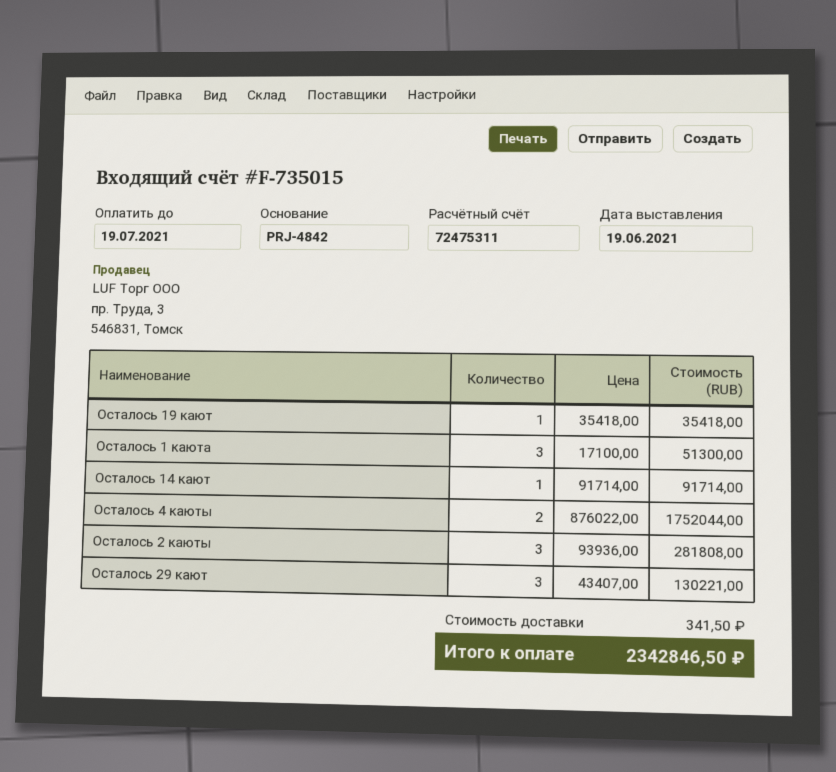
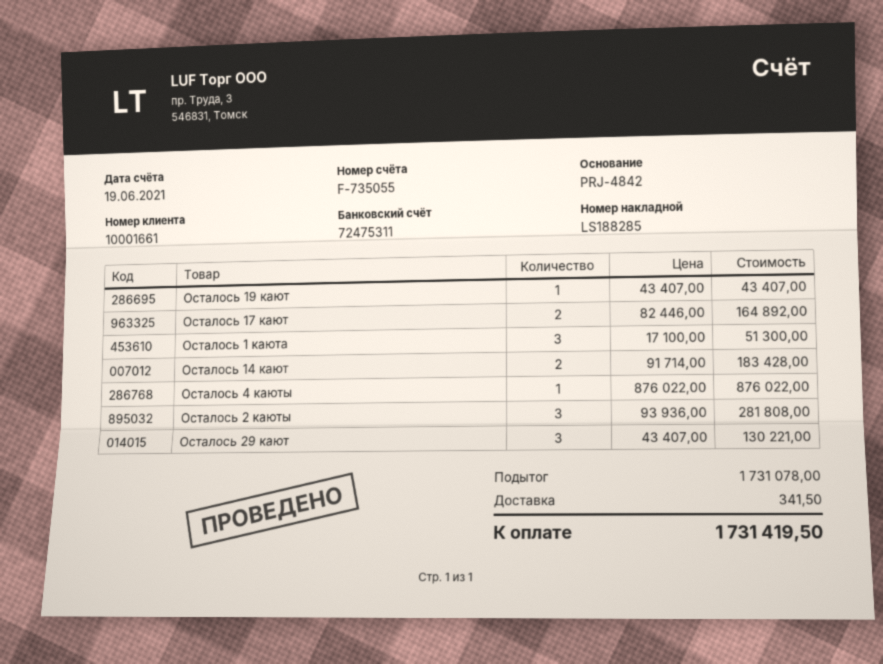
invoice number: F-735015 -> F-735055
Осталось 19 кают: 1 x 35418.00 = 35418.00 -> 1 x 43407.00 = 43407.00
Осталось 14 кают: 1 x 91714.00 = 91714.00 -> 2 x 91714.00 = 183428.00
Осталось 4 каюты: 2 x 876022.00 = 1752044.00 -> 1 x 876022.00 = 876022.00
Осталось 17 кают: none -> 2 x 82446.00 = 164892.00
total: 2342846.50 -> 1731419.50

